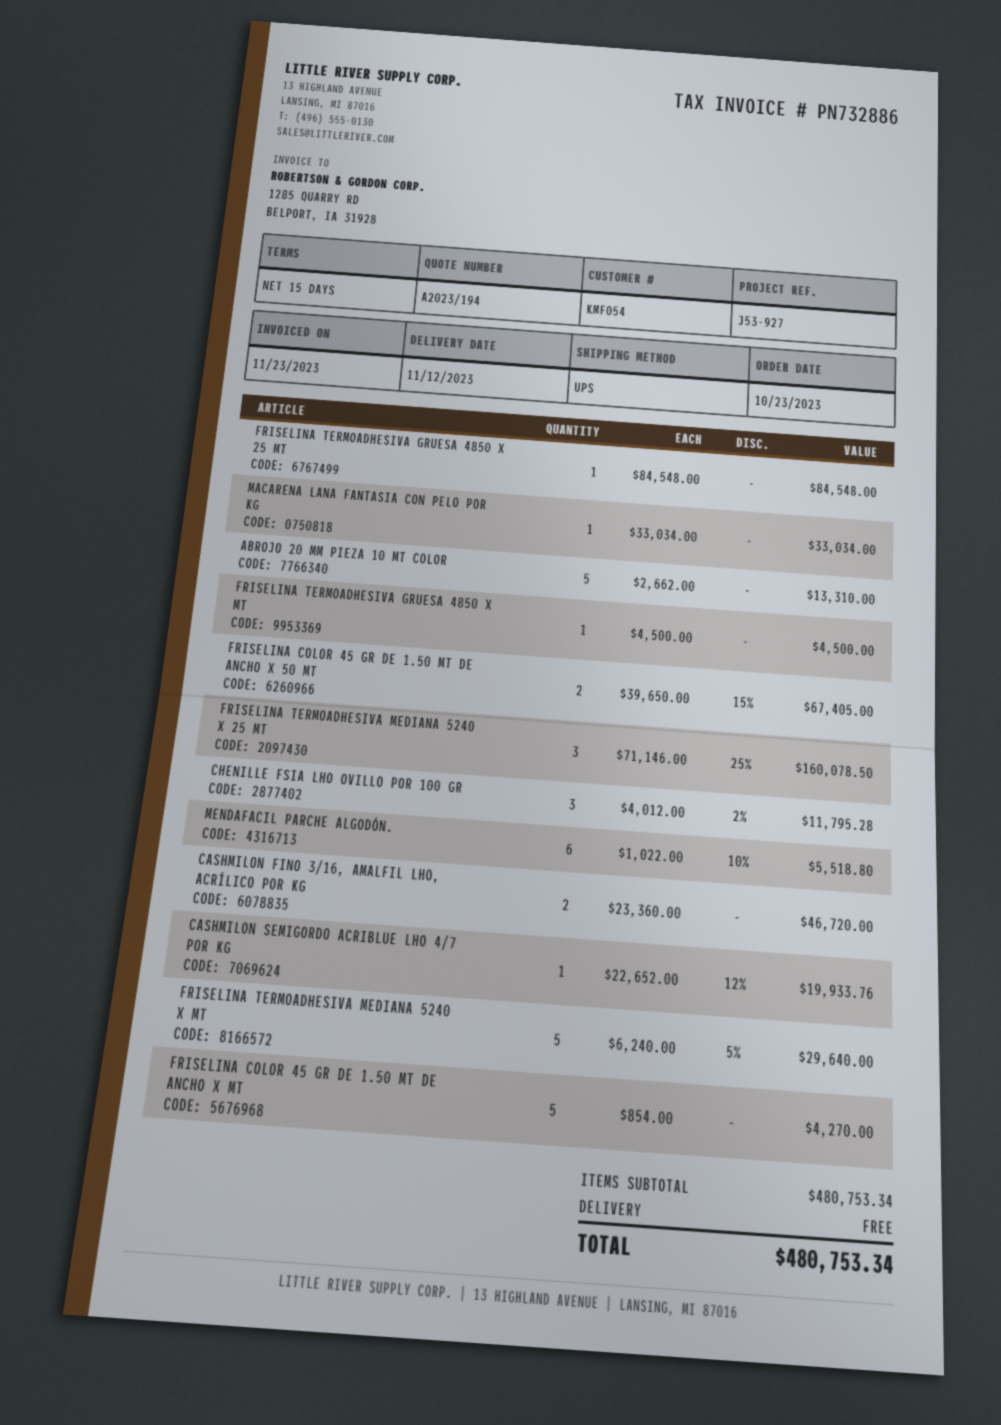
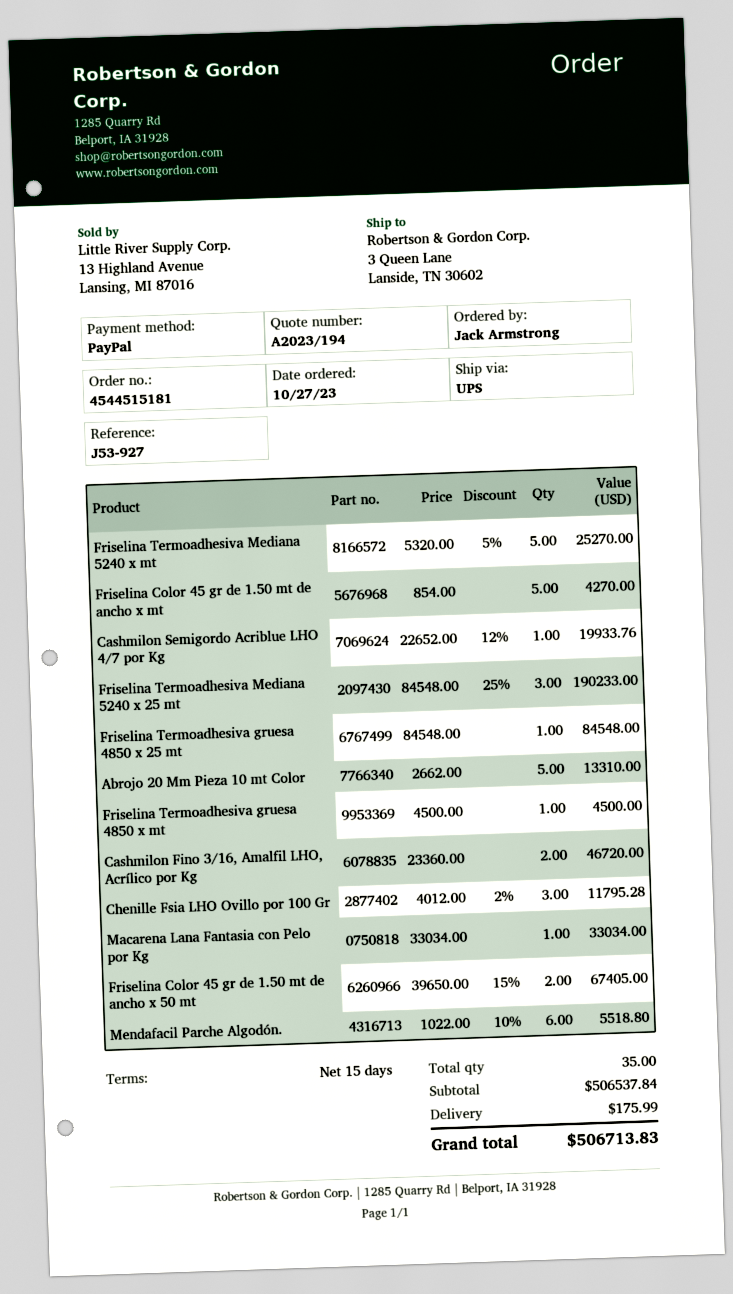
order date: 2023-10-23 -> 2023-10-27
FRISELINA TERMOADHESIVA MEDIANA 5240 X 25 MT: 3 x 71146.00 - 25% = 160078.50 -> 3 x 84548.00 - 25% = 190233.00
FRISELINA TERMOADHESIVA MEDIANA 5240 X MT: 5 x 6240.00 - 5% = 29640.00 -> 5 x 5320.00 - 5% = 25270.00
subtotal: 480753.34 -> 506537.84
shipping: 0.00 -> 175.99
total: 480753.34 -> 506713.83

